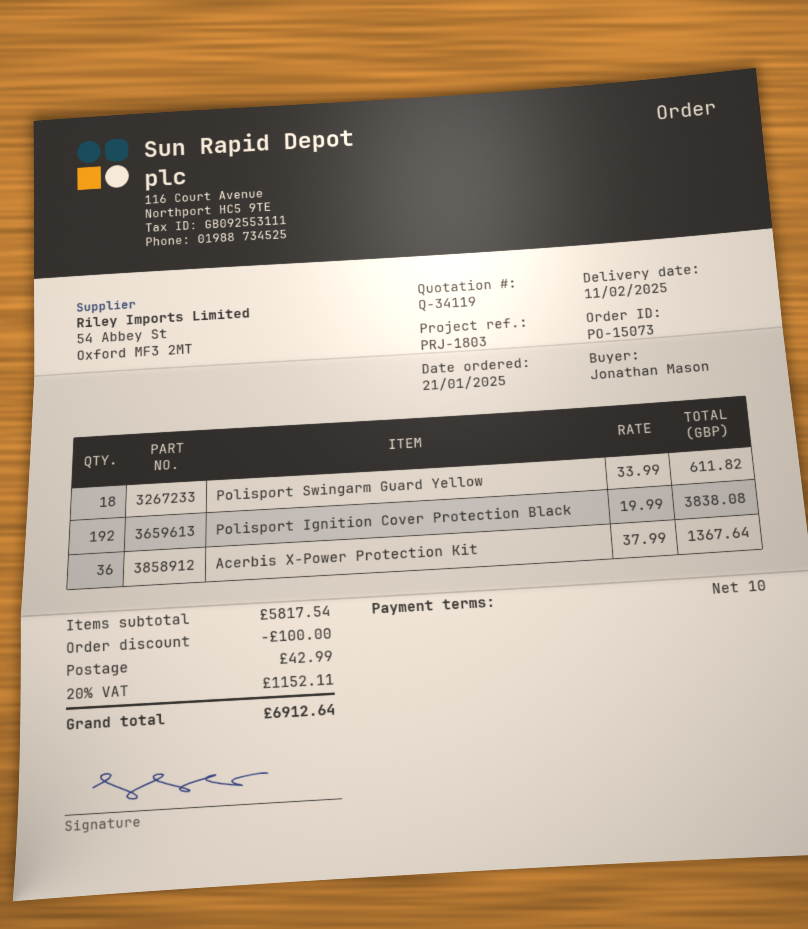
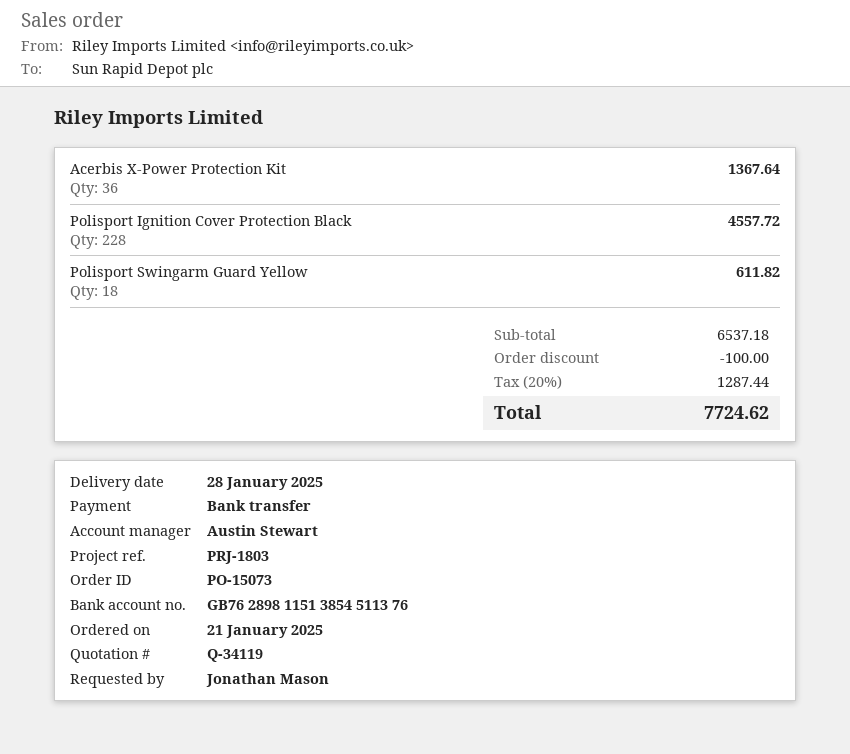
delivery date: 2025-02-11 -> 2025-01-28
Polisport Ignition Cover Protection Black: 192 for 3838.08 -> 228 for 4557.72
subtotal: 5817.54 -> 6537.18
shipping: 42.99 -> none
tax: 20% = 1152.11 -> 20% = 1287.44
total: 6912.64 -> 7724.62

